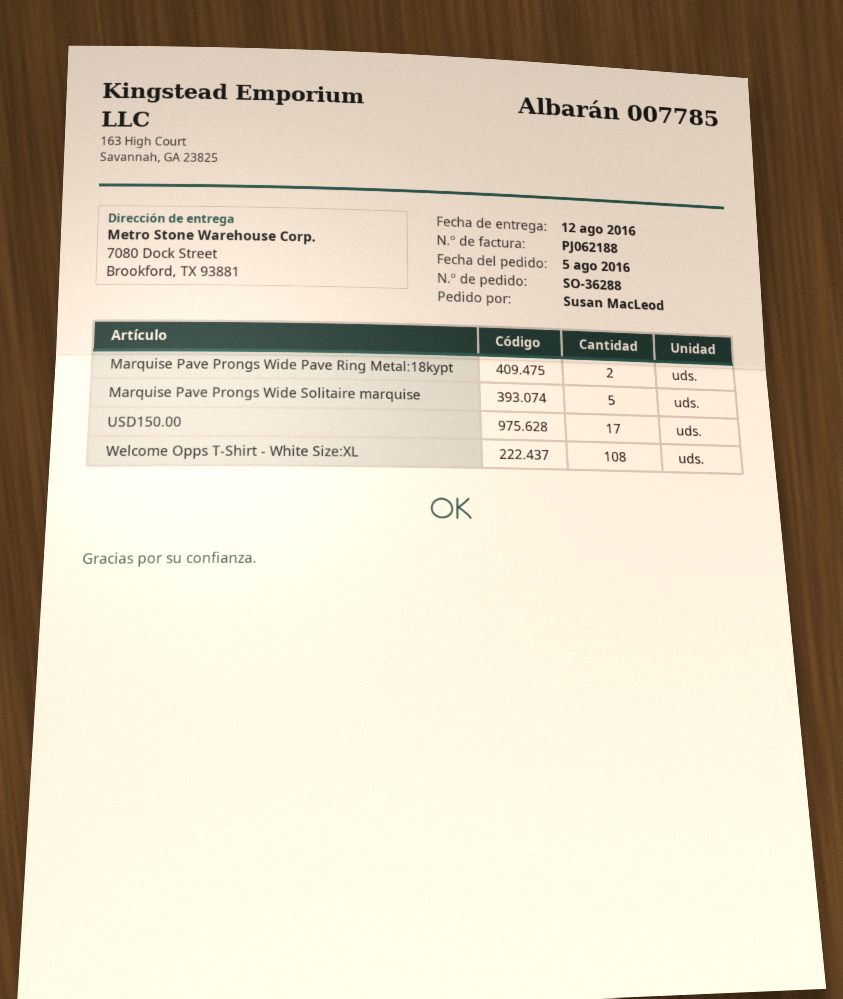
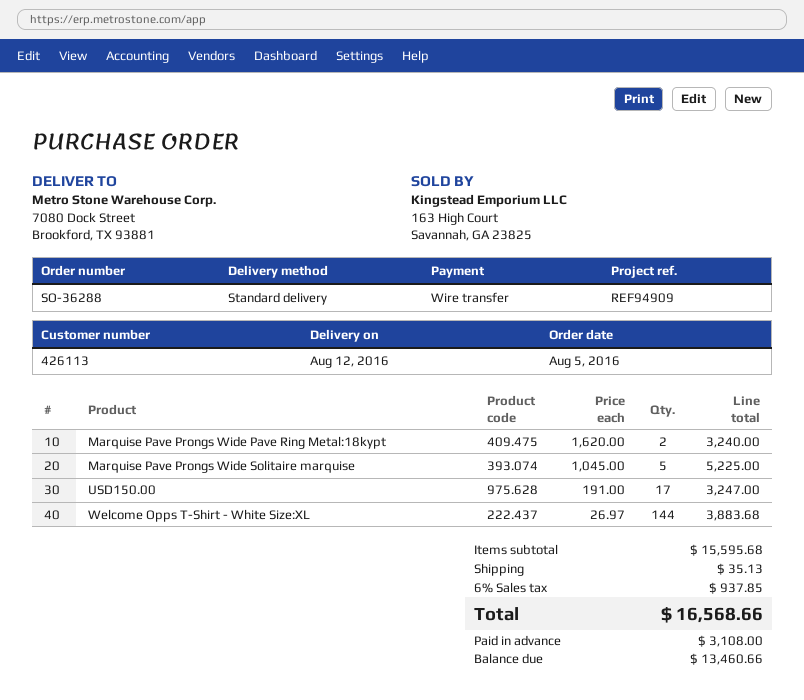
Welcome Opps T-Shirt - White Size:XL: 108 -> 144

